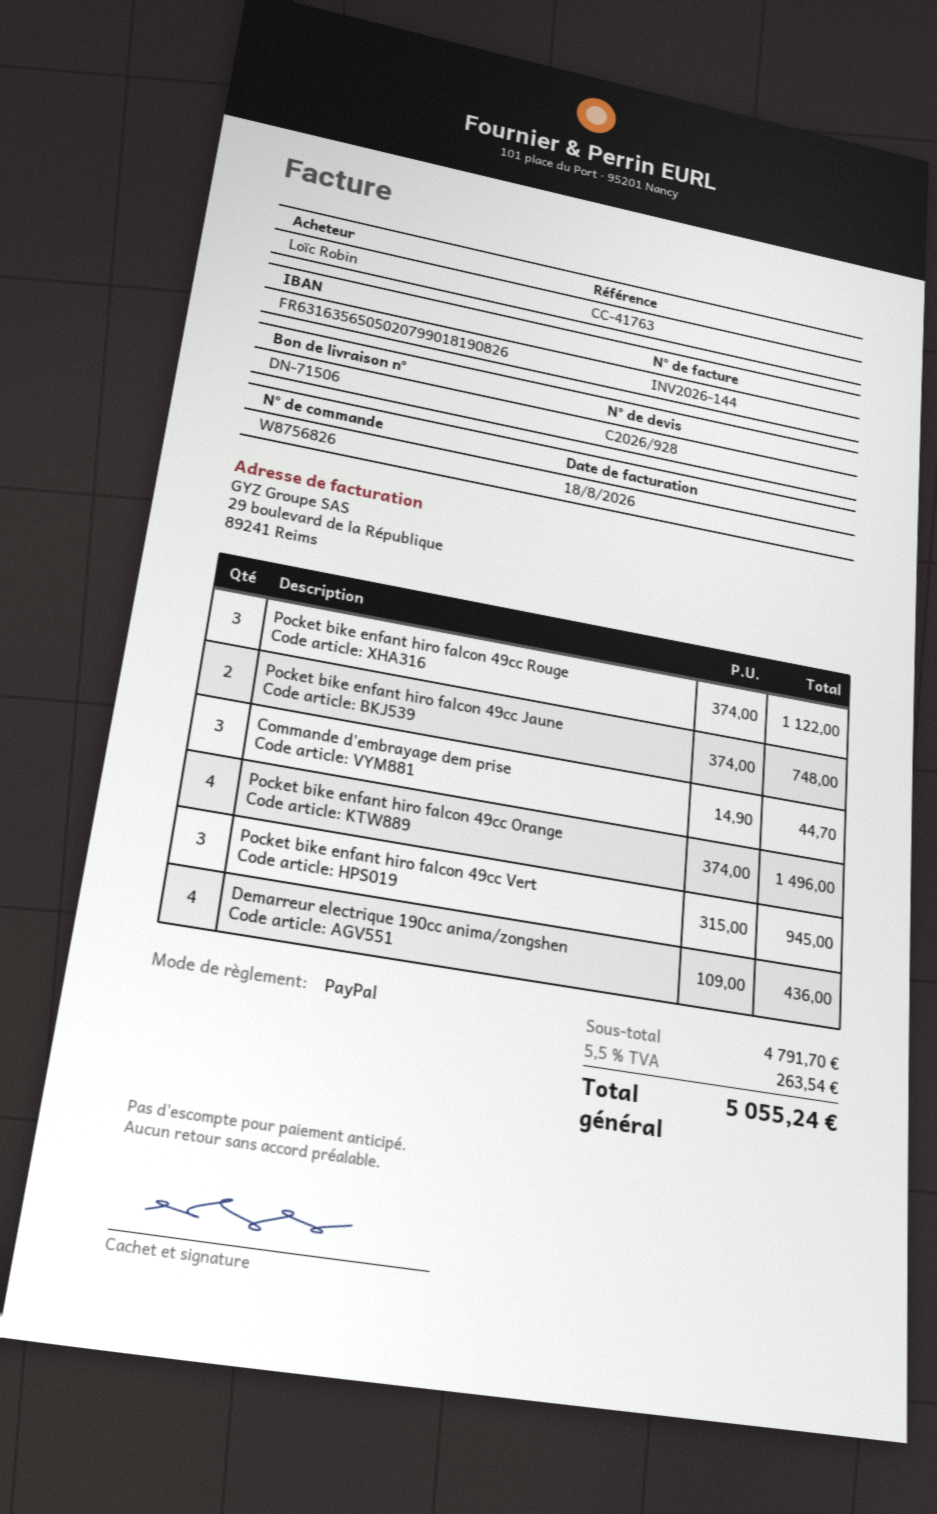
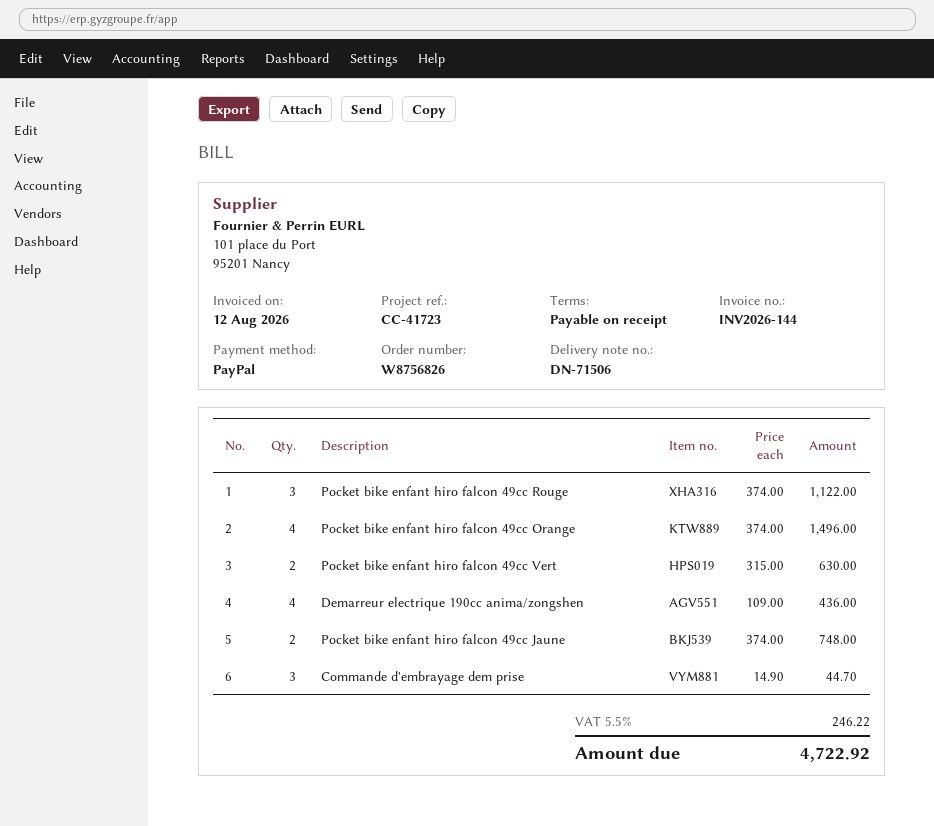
invoice date: 2026-08-18 -> 2026-08-12
reference: CC-41763 -> CC-41723
Pocket bike enfant hiro falcon 49cc Vert: 3 x 315.00 = 945.00 -> 2 x 315.00 = 630.00
tax: 5.5% = 263.54 -> 5.5% = 246.22
total: 5055.24 -> 4722.92

